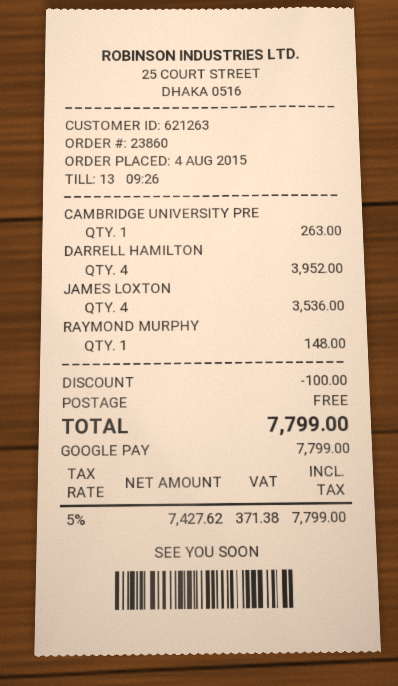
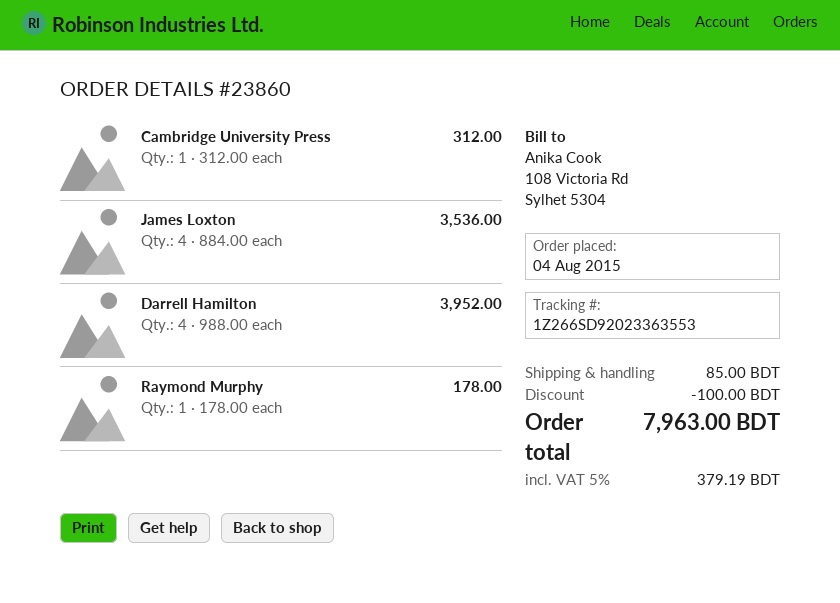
CAMBRIDGE UNIVERSITY PRE: 1 for 263.00 -> 1 for 312.00
RAYMOND MURPHY: 1 for 148.00 -> 1 for 178.00
shipping: 0.00 -> 85.00
tax: 5% = 371.38 -> 5% = 379.19
total: 7799.00 -> 7963.00

